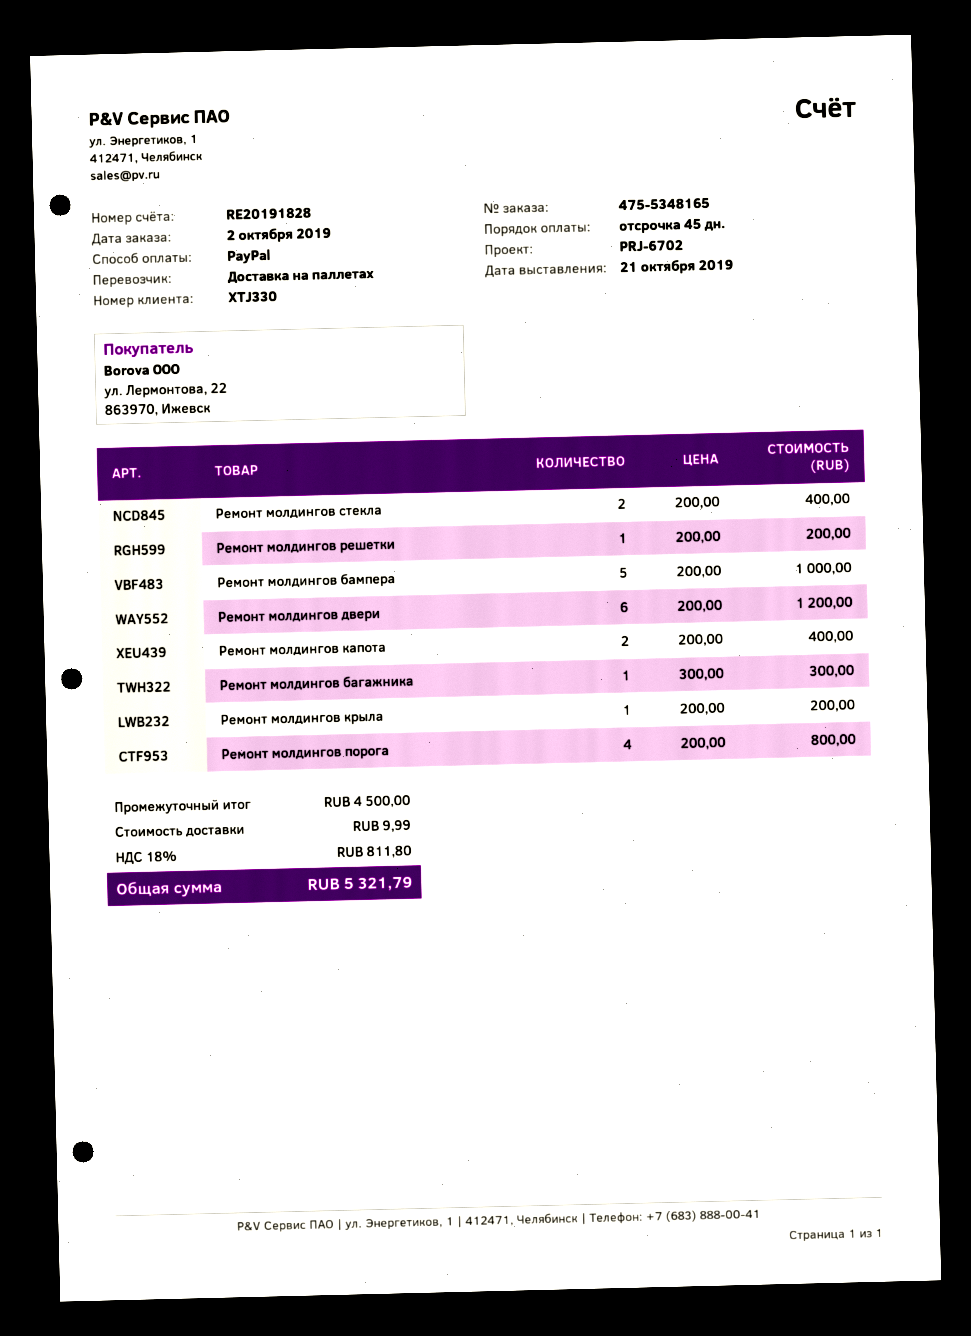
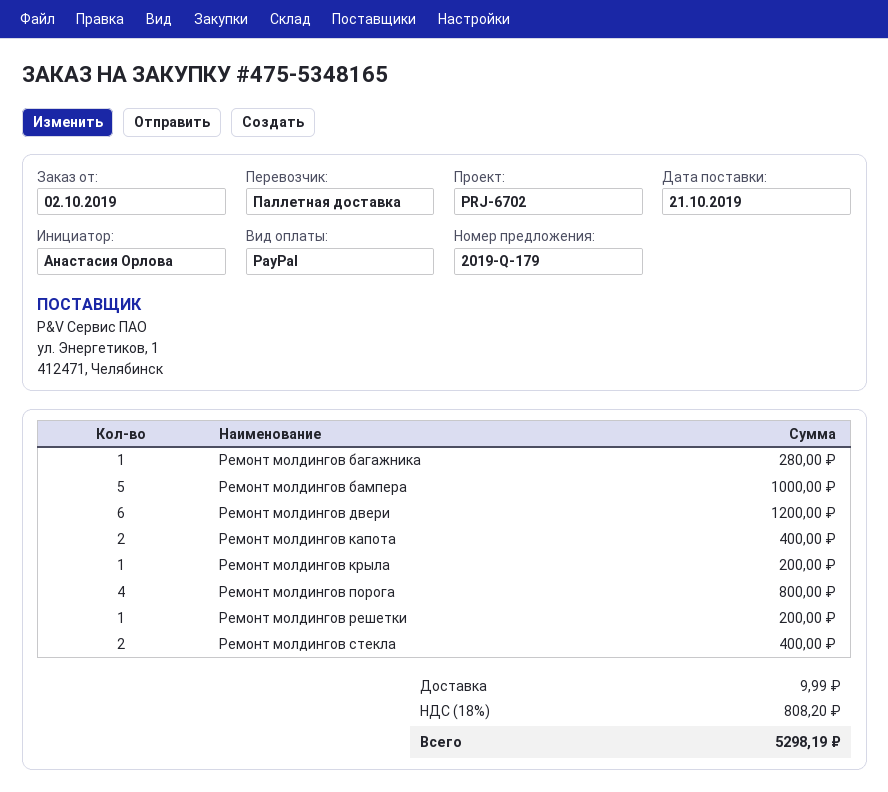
Ремонт молдингов багажника: 1 for 300.00 -> 1 for 280.00
tax: 18% = 811.80 -> 18% = 808.20
total: 5321.79 -> 5298.19

